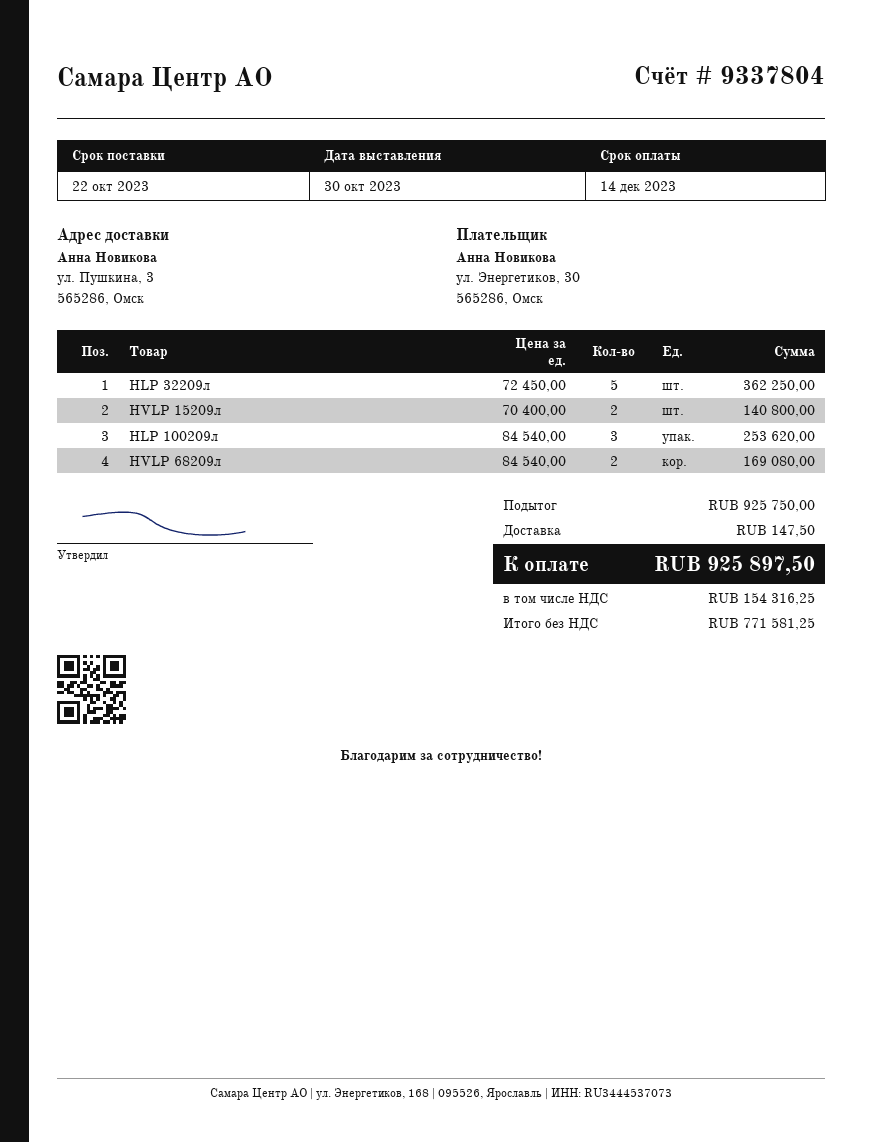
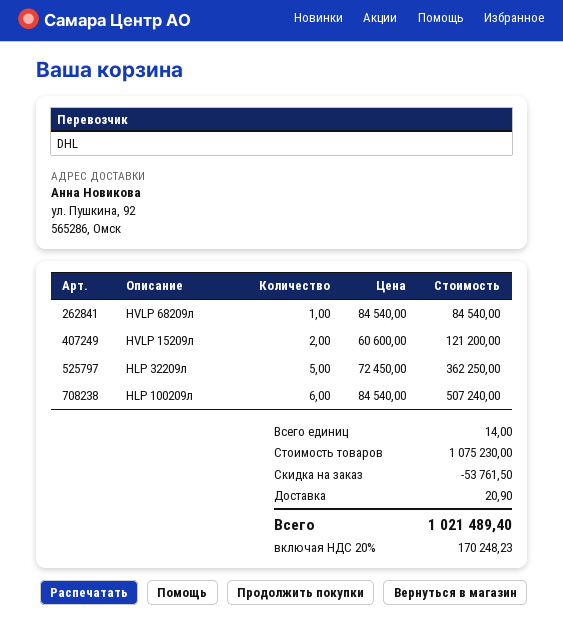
ship to: ул. Пушкина, 3, 565286, Омск -> ул. Пушкина, 92, 565286, Омск
HVLP 15209л: 2 x 70400.00 = 140800.00 -> 2 x 60600.00 = 121200.00
HLP 100209л: 3 x 84540.00 = 253620.00 -> 6 x 84540.00 = 507240.00
HVLP 68209л: 2 x 84540.00 = 169080.00 -> 1 x 84540.00 = 84540.00
subtotal: 925750.00 -> 1075230.00
discount: none -> 53761.50
shipping: 147.50 -> 20.90
tax: 154316.25 -> 170248.23
total: 925897.50 -> 1021489.40

